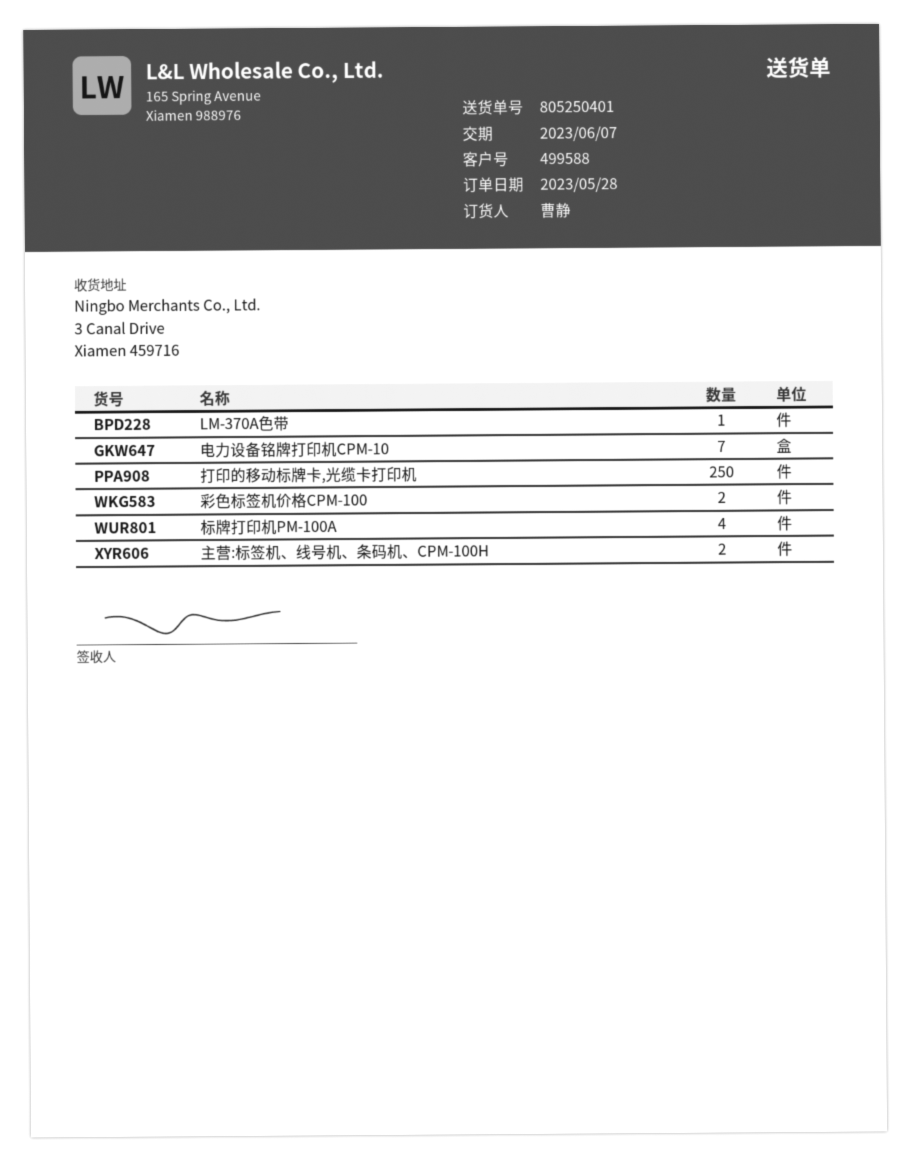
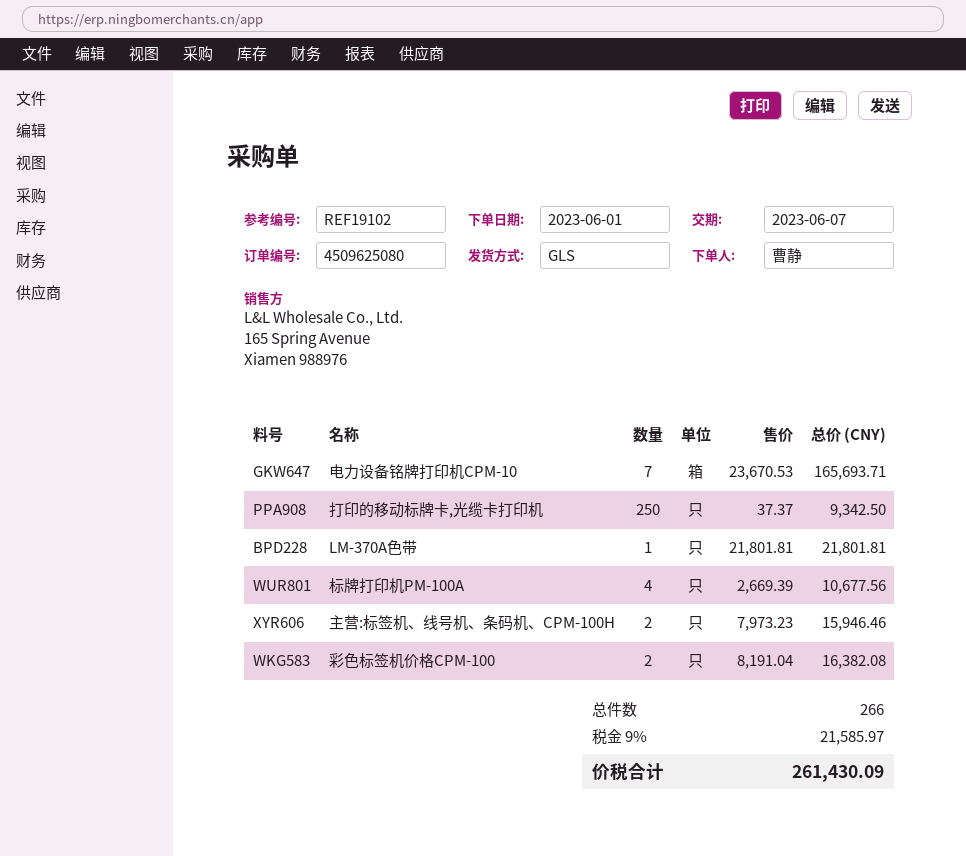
order date: 2023-05-28 -> 2023-06-01

